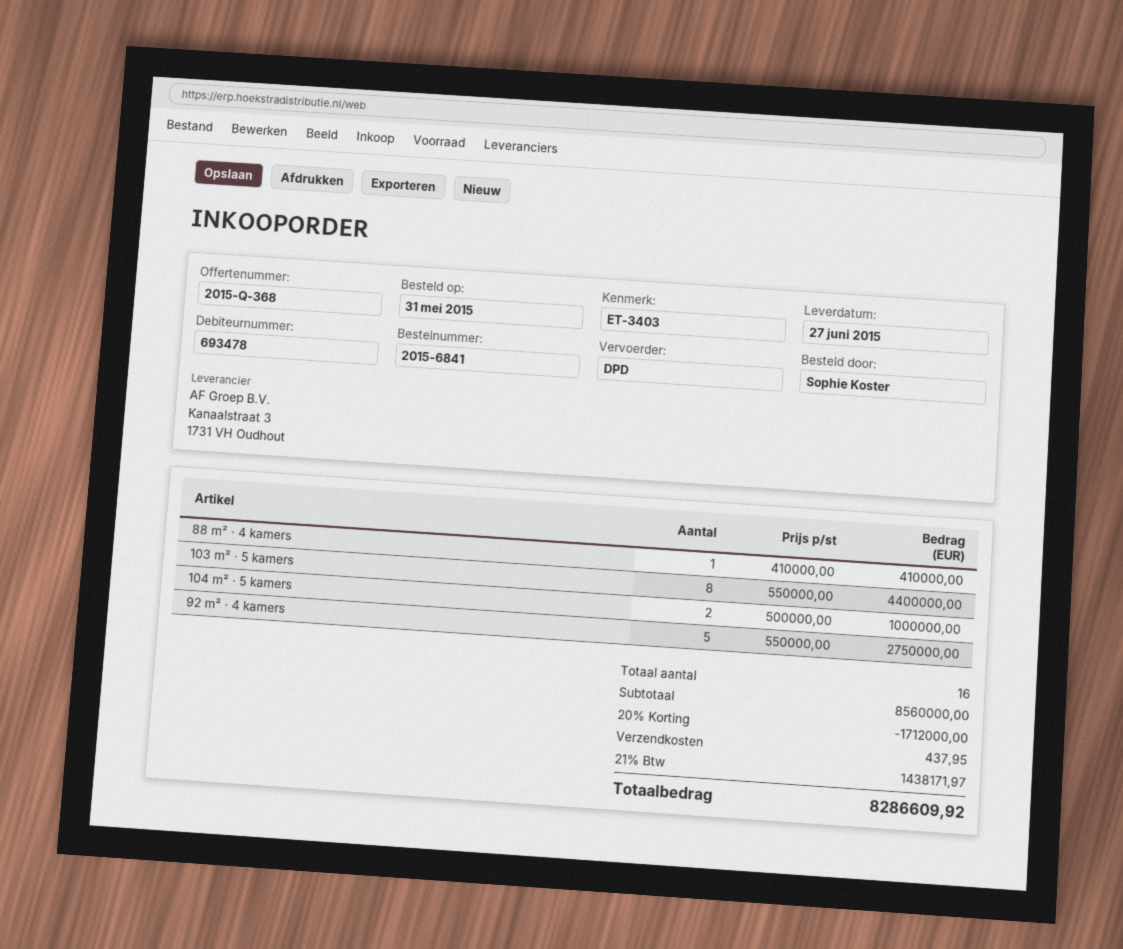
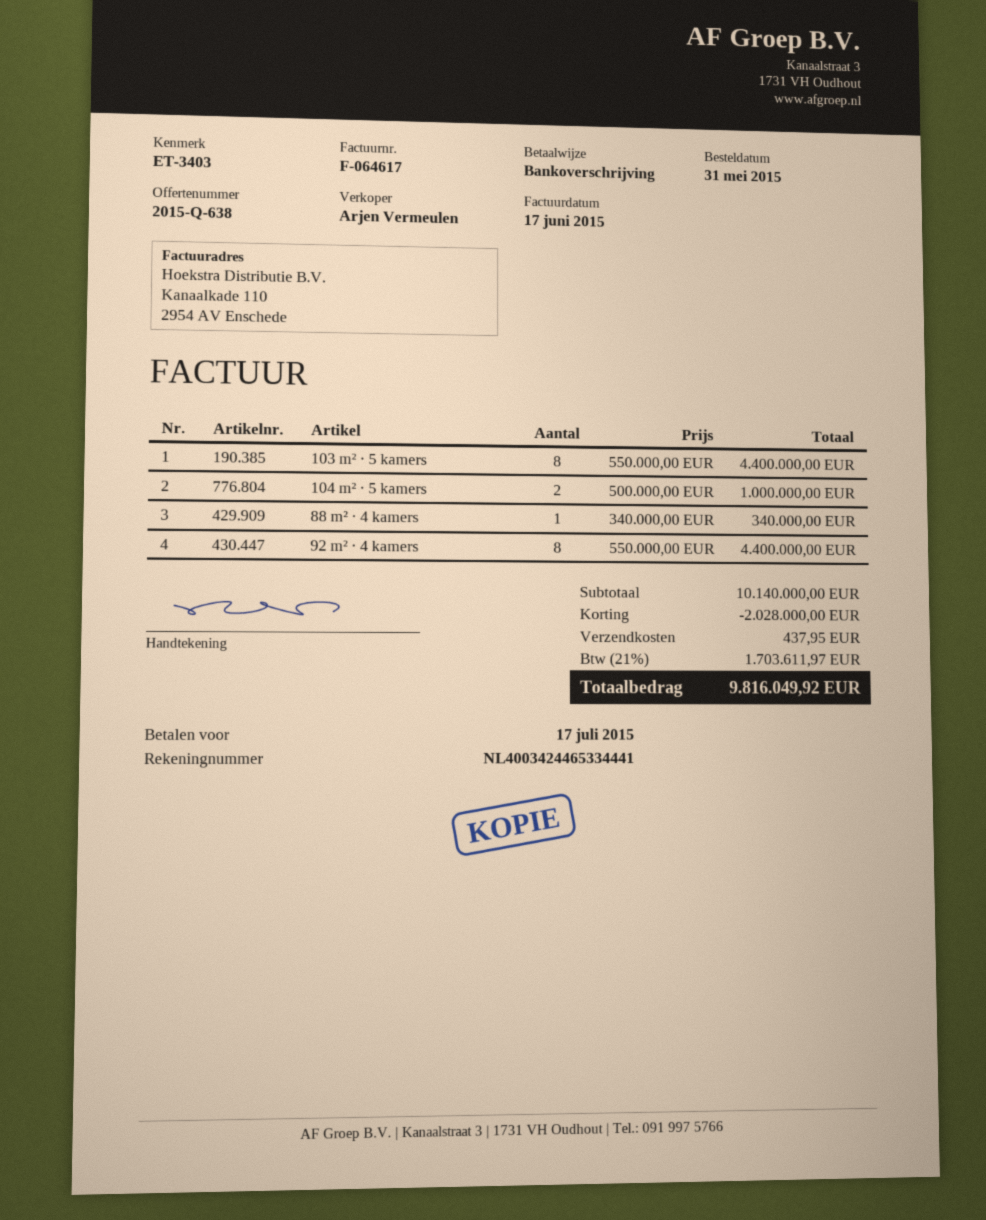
quote number: 2015-Q-368 -> 2015-Q-638
88 m² · 4 kamers: 1 x 410000.00 = 410000.00 -> 1 x 340000.00 = 340000.00
92 m² · 4 kamers: 5 x 550000.00 = 2750000.00 -> 8 x 550000.00 = 4400000.00
subtotal: 8560000.00 -> 10140000.00
discount: 1712000.00 -> 2028000.00
tax: 21% = 1438171.97 -> 21% = 1703611.97
total: 8286609.92 -> 9816049.92

